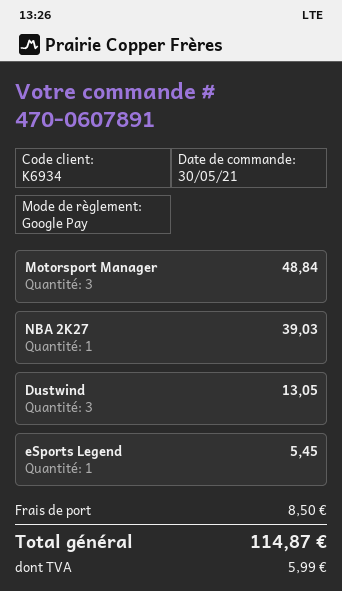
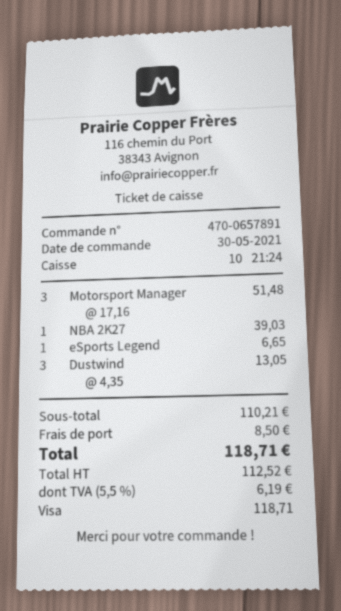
order number: 470-0607891 -> 470-0657891
payment method: Google Pay -> Visa
Motorsport Manager: 3 for 48.84 -> 3 for 51.48
eSports Legend: 1 for 5.45 -> 1 for 6.65
tax: 5.99 -> 6.19
total: 114.87 -> 118.71

